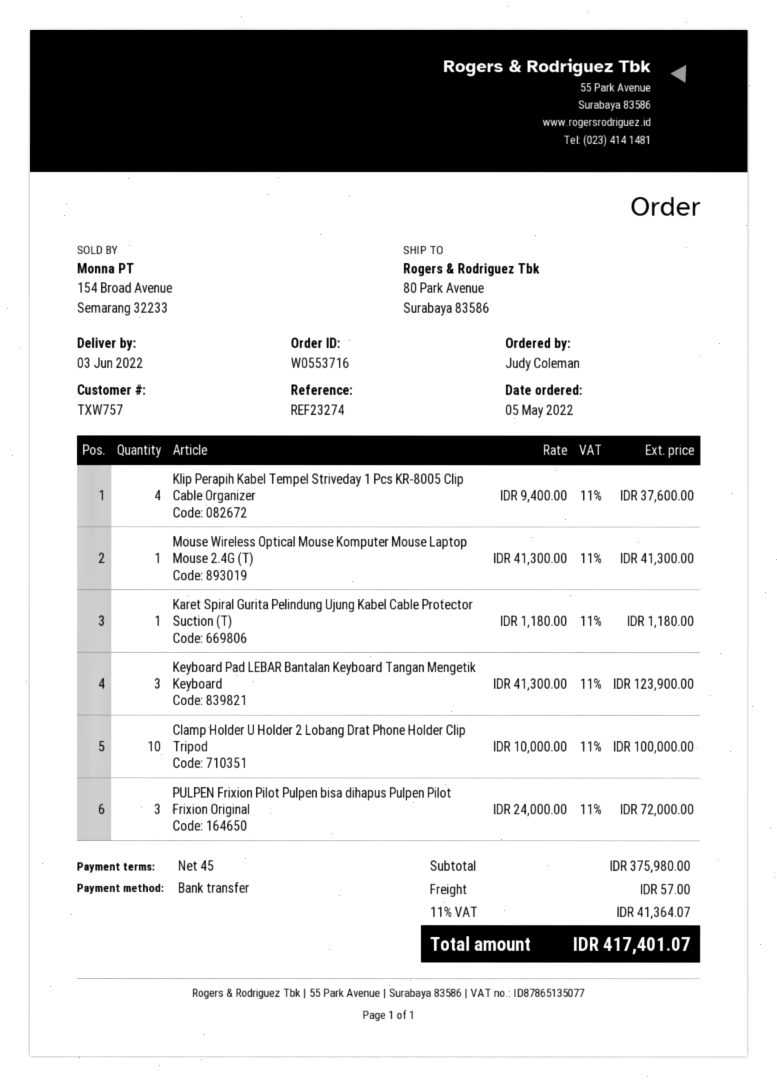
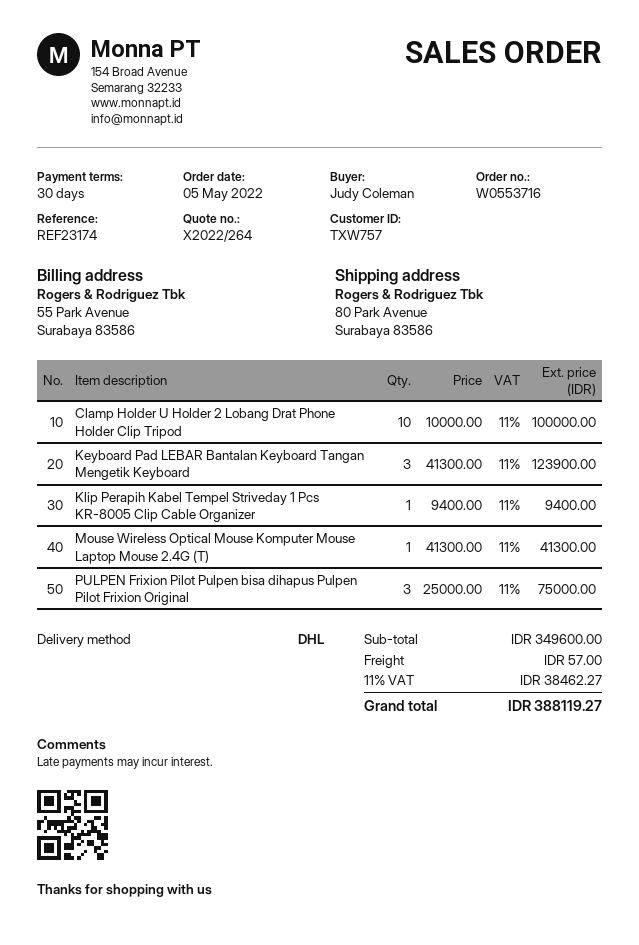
payment terms: 45 days -> 30 days
reference: REF23274 -> REF23174
Klip Perapih Kabel Tempel Striveday 1 Pcs KR-8005 Clip Cable Organizer: 4 x 9400.00 = 37600.00 -> 1 x 9400.00 = 9400.00
Karet Spiral Gurita Pelindung Ujung Kabel Cable Protector Suction (T): 1 x 1180.00 = 1180.00 -> none
PULPEN Frixion Pilot Pulpen bisa dihapus Pulpen Pilot Frixion Original: 3 x 24000.00 = 72000.00 -> 3 x 25000.00 = 75000.00
subtotal: 375980.00 -> 349600.00
tax: 11% = 41364.07 -> 11% = 38462.27
total: 417401.07 -> 388119.27

